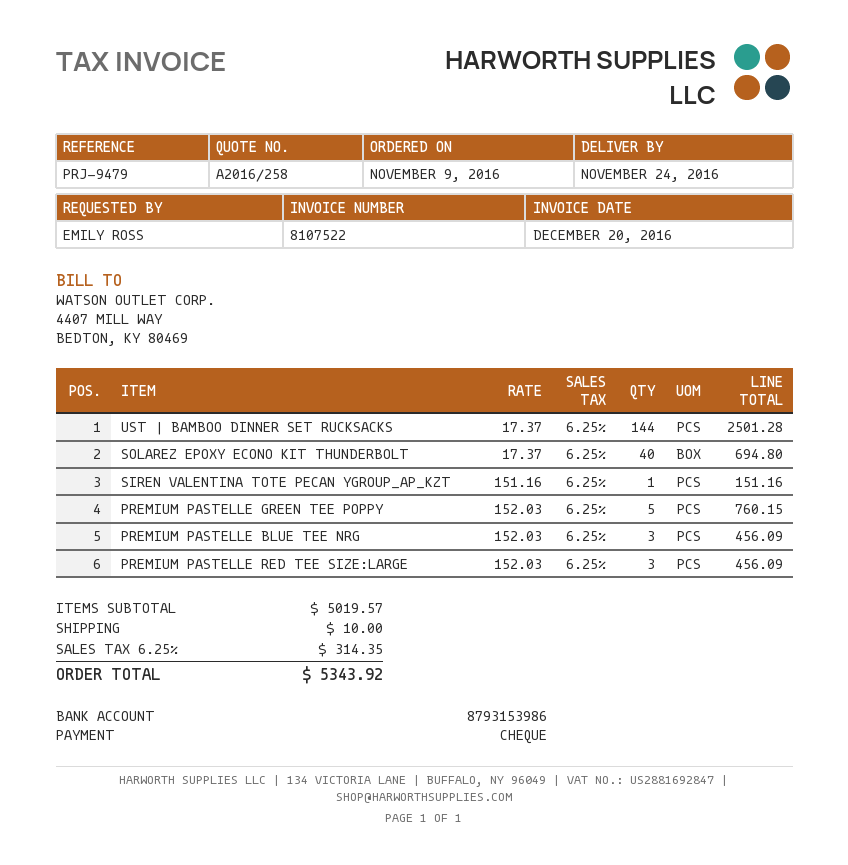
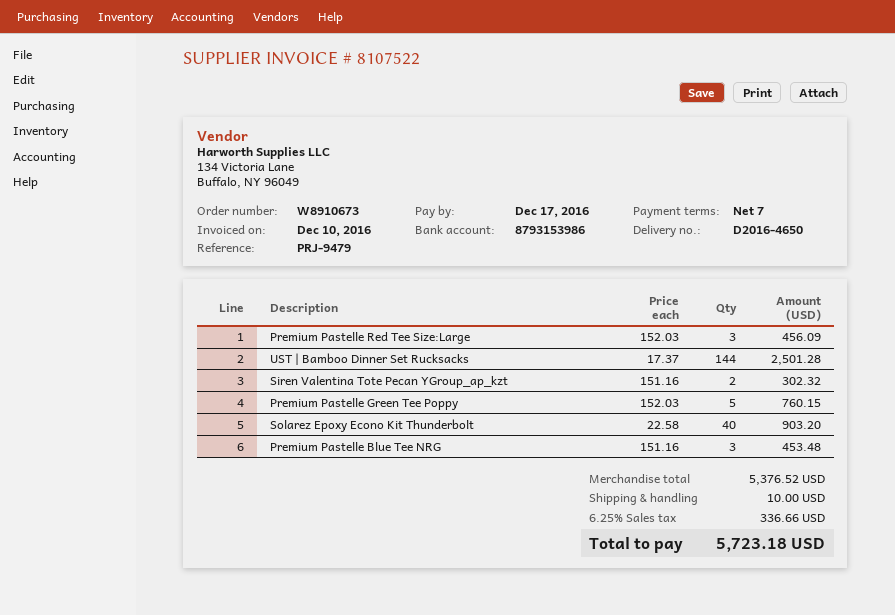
invoice date: 2016-12-20 -> 2016-12-10
SOLAREZ EPOXY ECONO KIT THUNDERBOLT: 40 x 17.37 = 694.80 -> 40 x 22.58 = 903.20
SIREN VALENTINA TOTE PECAN YGROUP_AP_KZT: 1 x 151.16 = 151.16 -> 2 x 151.16 = 302.32
PREMIUM PASTELLE BLUE TEE NRG: 3 x 152.03 = 456.09 -> 3 x 151.16 = 453.48
subtotal: 5019.57 -> 5376.52
tax: 6.25% = 314.35 -> 6.25% = 336.66
total: 5343.92 -> 5723.18

